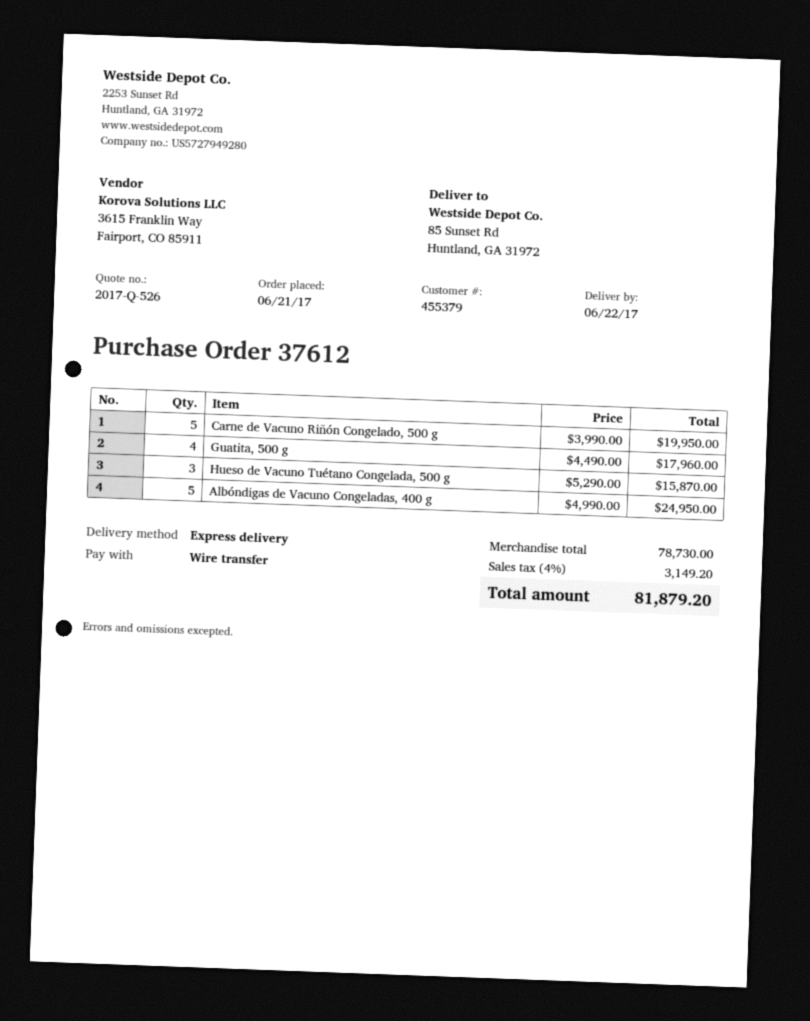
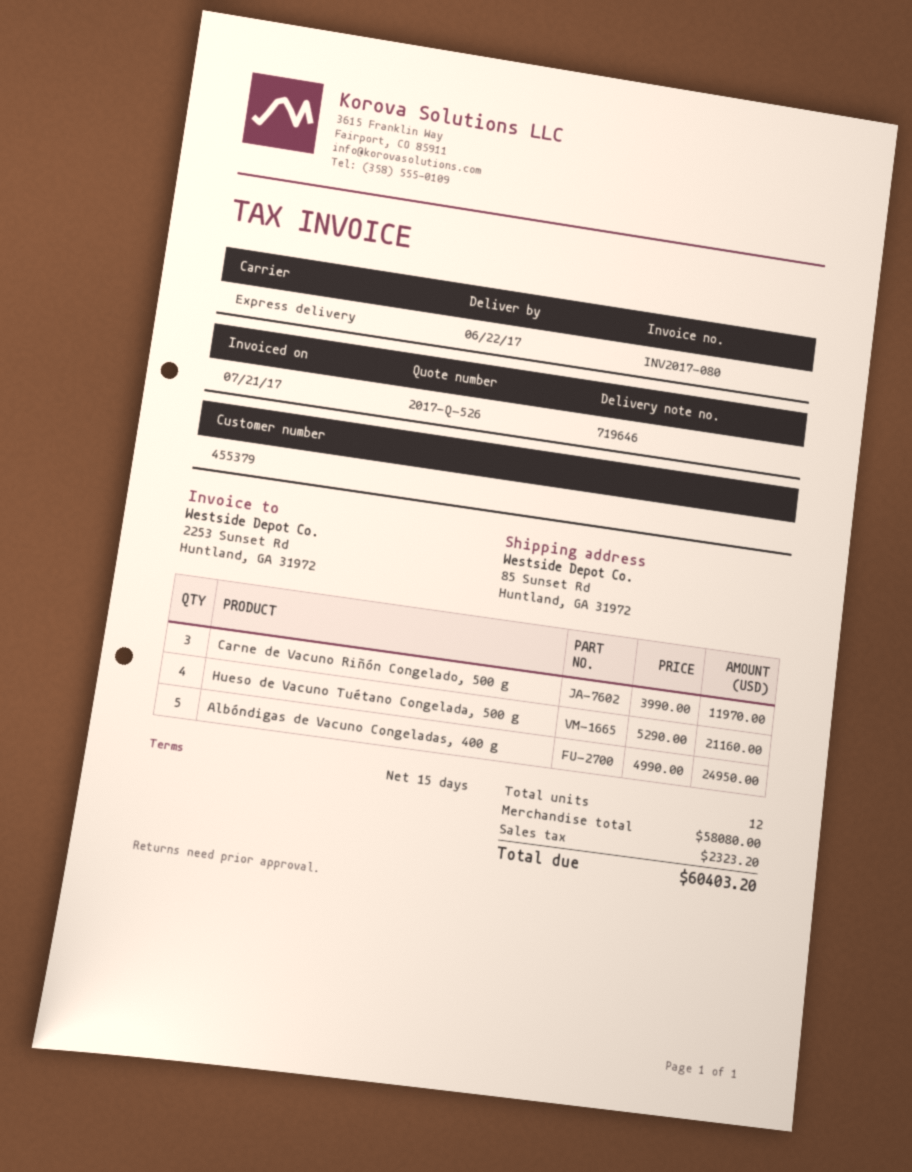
Carne de Vacuno Riñón Congelado, 500 g: 5 x 3990.00 = 19950.00 -> 3 x 3990.00 = 11970.00
Guatita, 500 g: 4 x 4490.00 = 17960.00 -> none
Hueso de Vacuno Tuétano Congelada, 500 g: 3 x 5290.00 = 15870.00 -> 4 x 5290.00 = 21160.00
subtotal: 78730.00 -> 58080.00
tax: 3149.20 -> 2323.20
total: 81879.20 -> 60403.20

